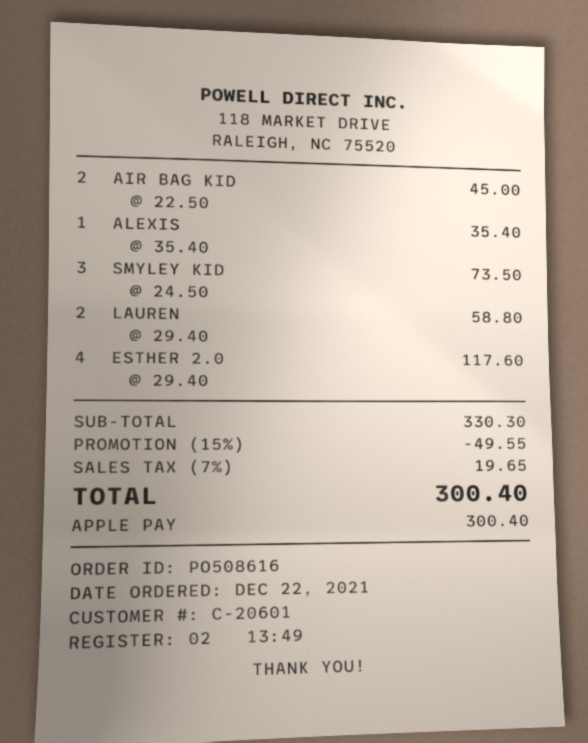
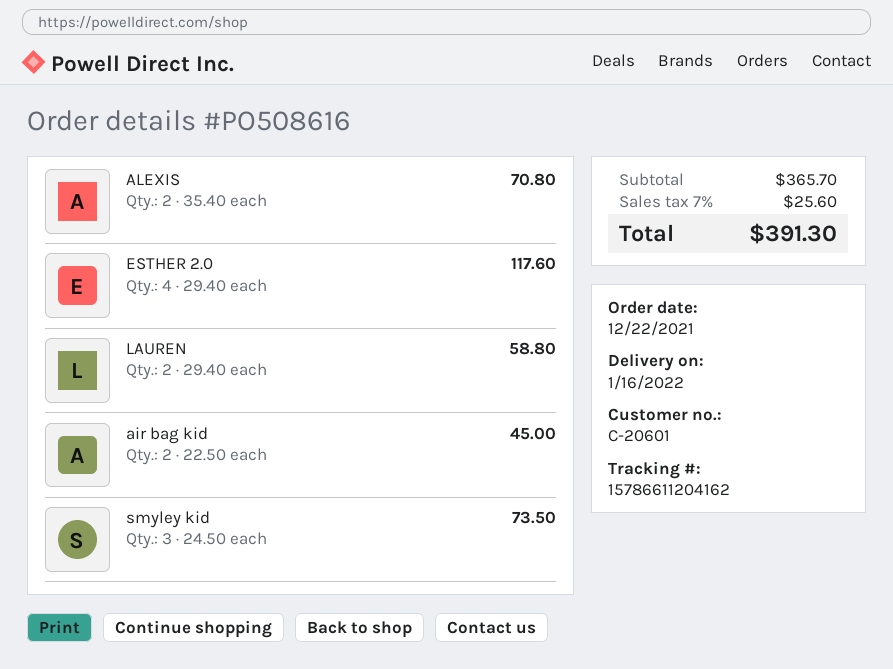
ALEXIS: 1 x 35.40 = 35.40 -> 2 x 35.40 = 70.80
subtotal: 330.30 -> 365.70
discount: 15% = 49.55 -> none
tax: 7% = 19.65 -> 7% = 25.60
total: 300.40 -> 391.30

